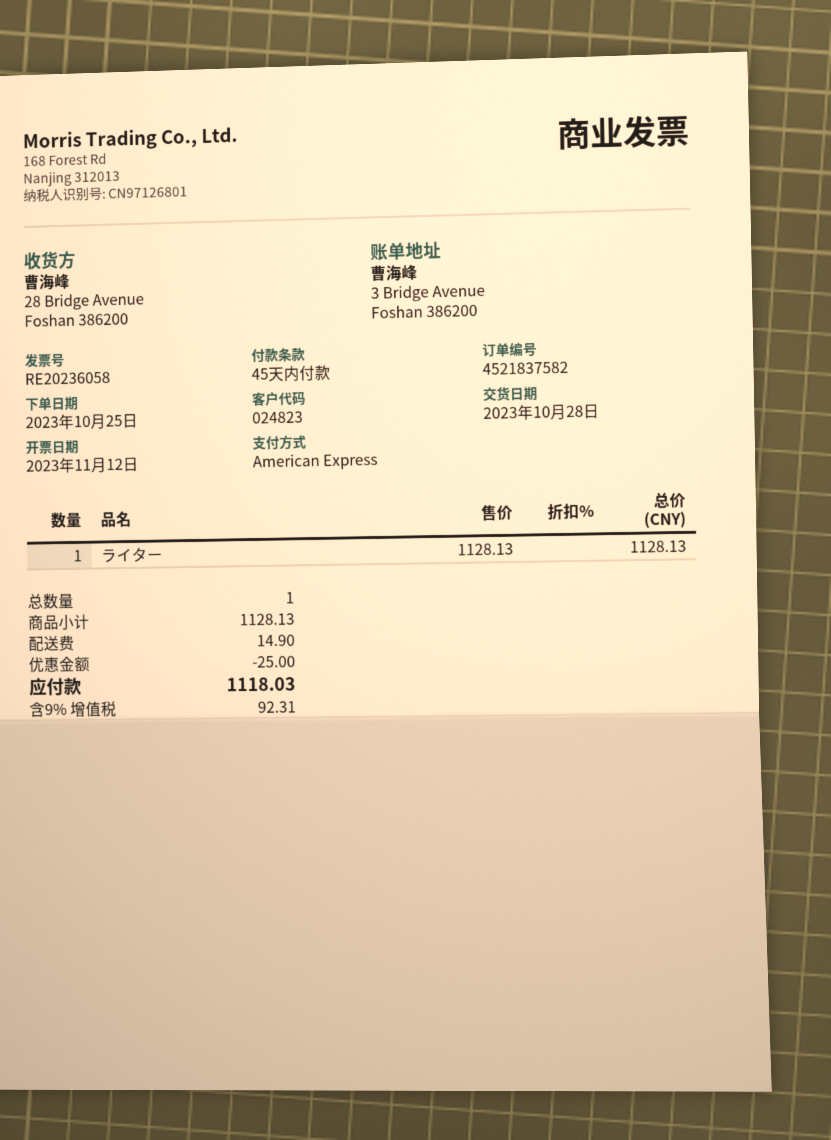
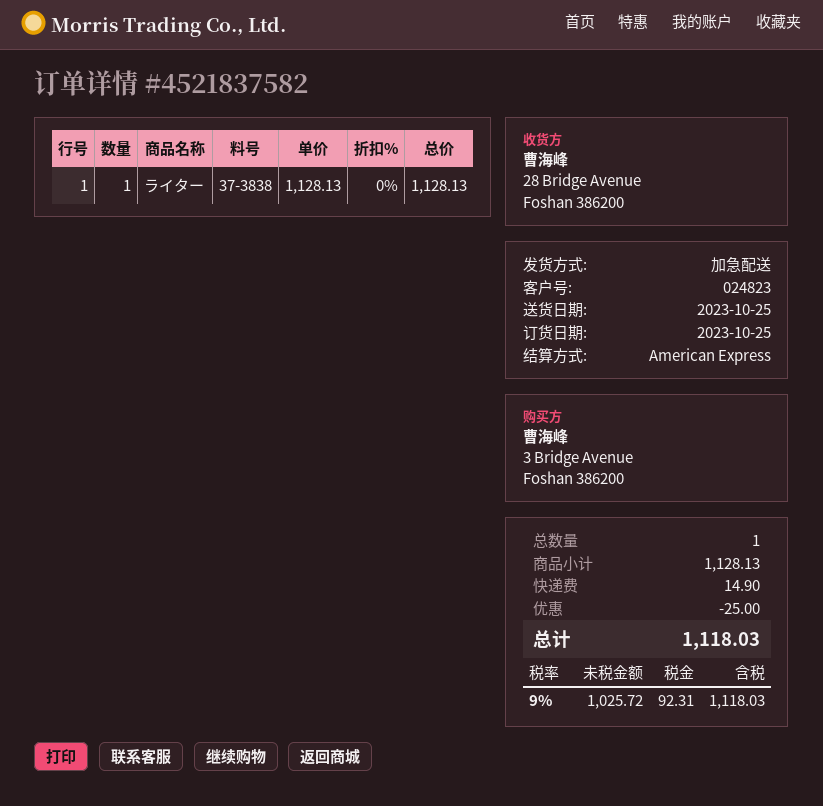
delivery date: 2023-10-28 -> 2023-10-25

